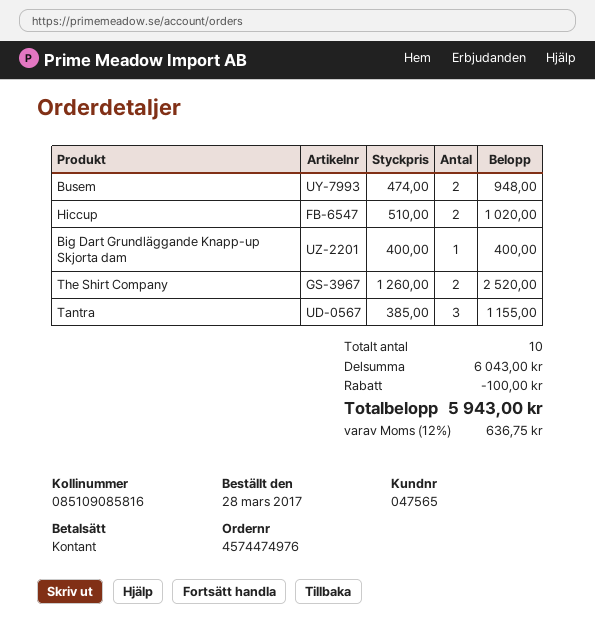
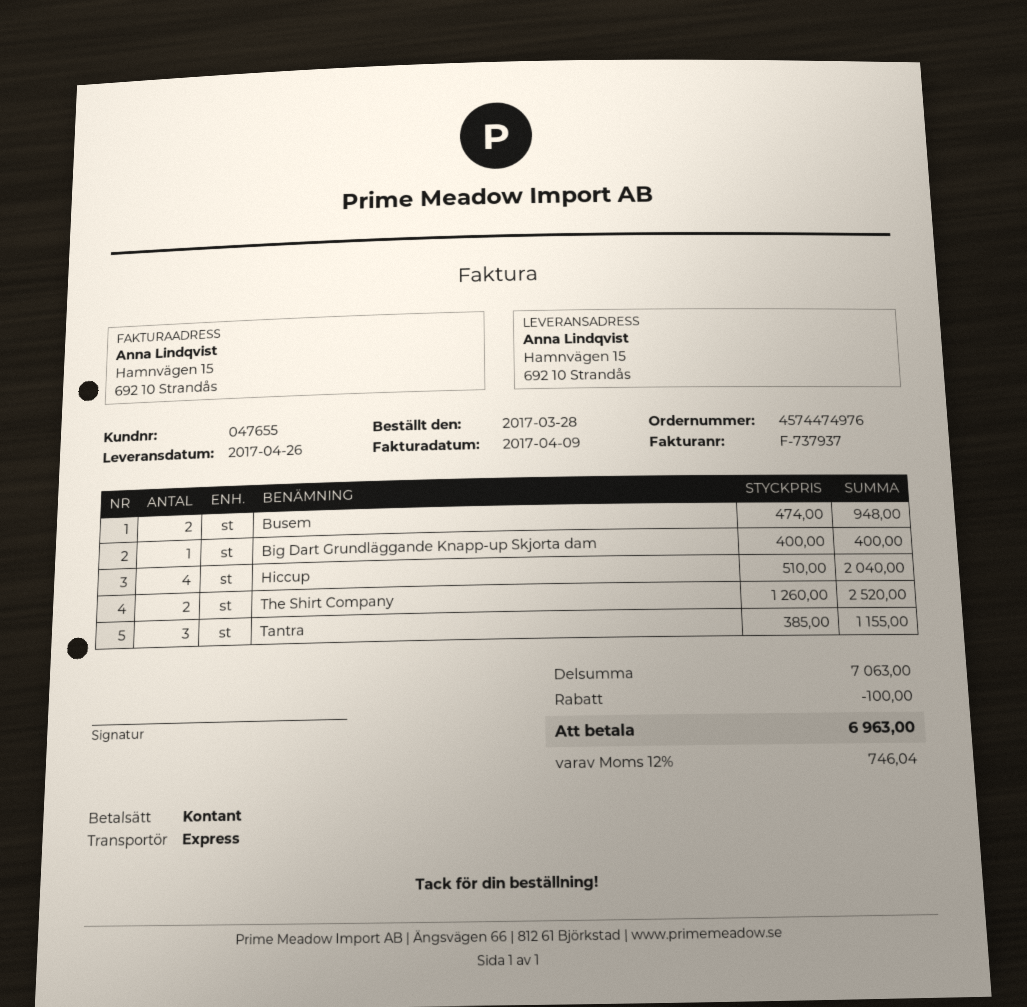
customer number: 047565 -> 047655
Hiccup: 2 x 510.00 = 1020.00 -> 4 x 510.00 = 2040.00
subtotal: 6043.00 -> 7063.00
tax: 12% = 636.75 -> 12% = 746.04
total: 5943.00 -> 6963.00

